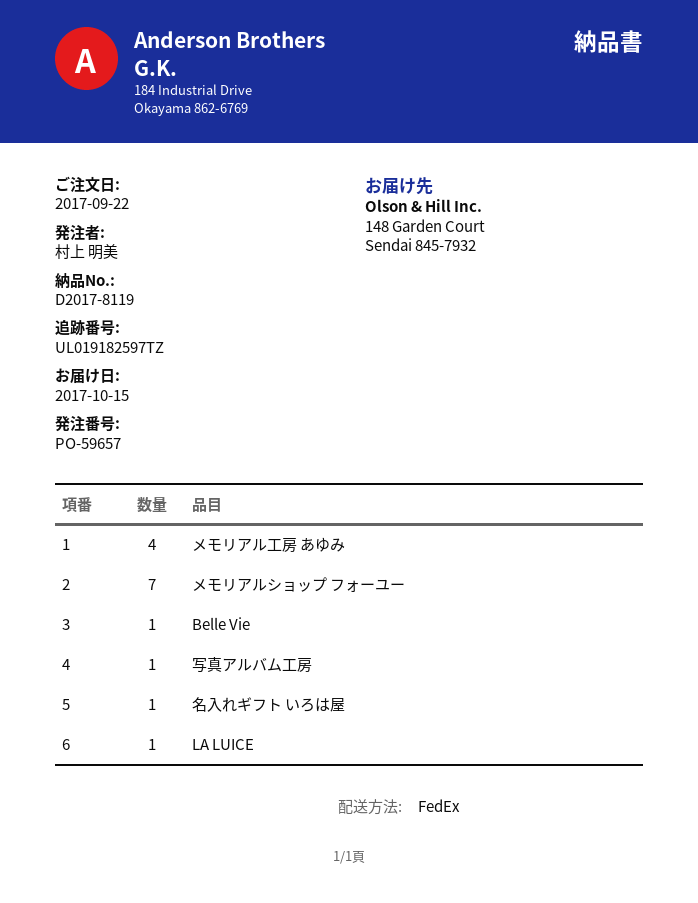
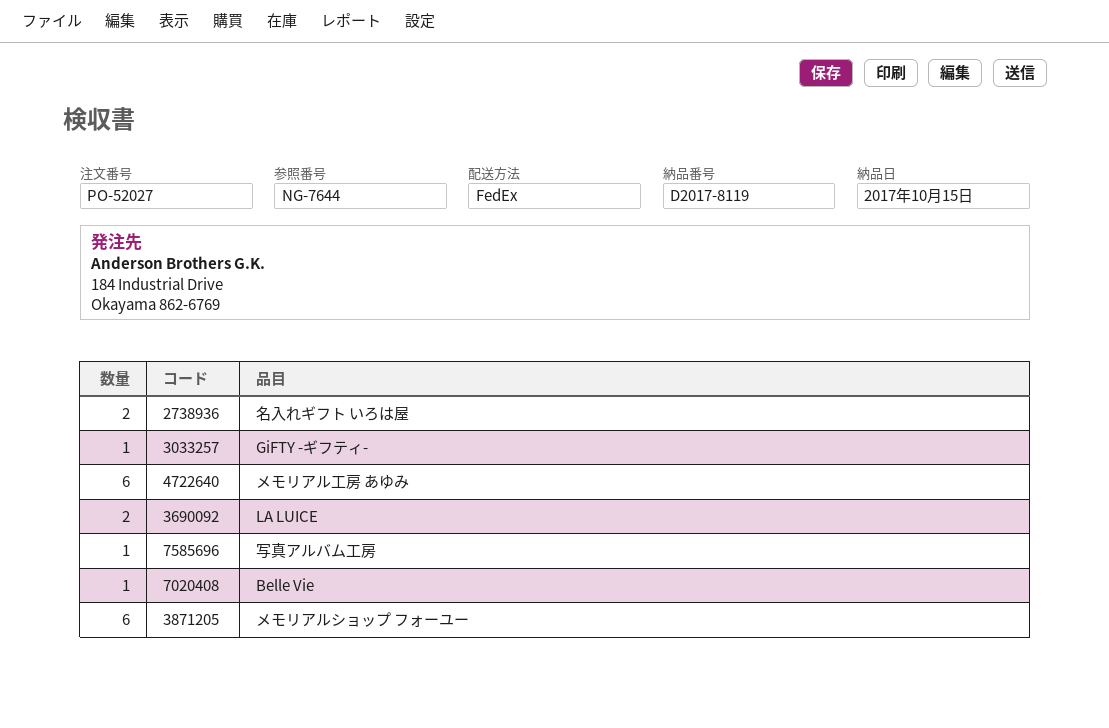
order number: PO-59657 -> PO-52027
メモリアル工房 あゆみ: 4 -> 6
メモリアルショップ フォーユー: 7 -> 6
名入れギフト いろは屋: 1 -> 2
LA LUICE: 1 -> 2
GiFTY -ギフティ-: none -> 1

